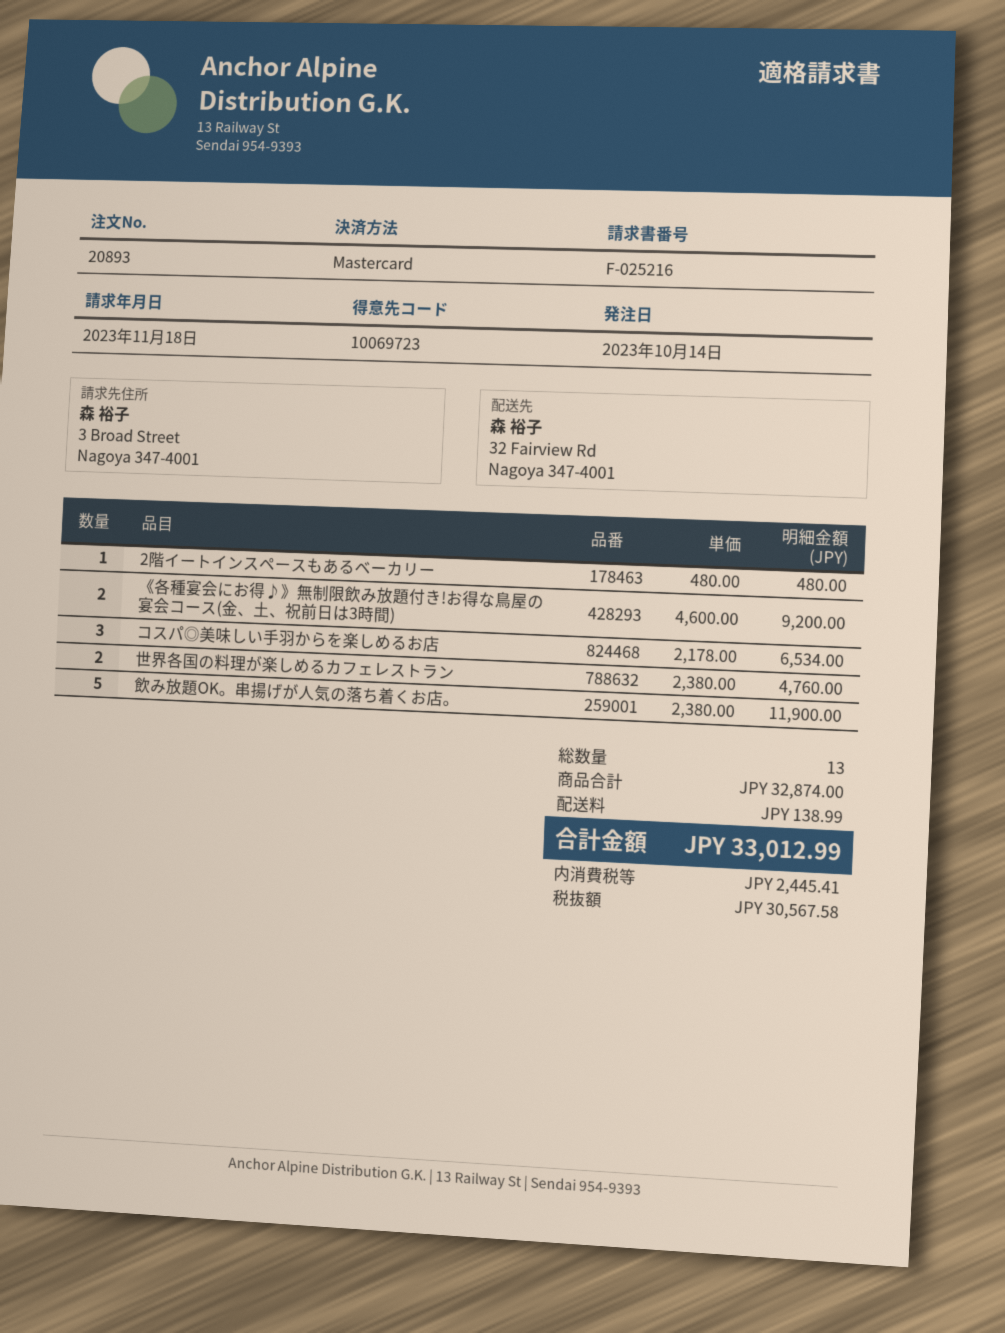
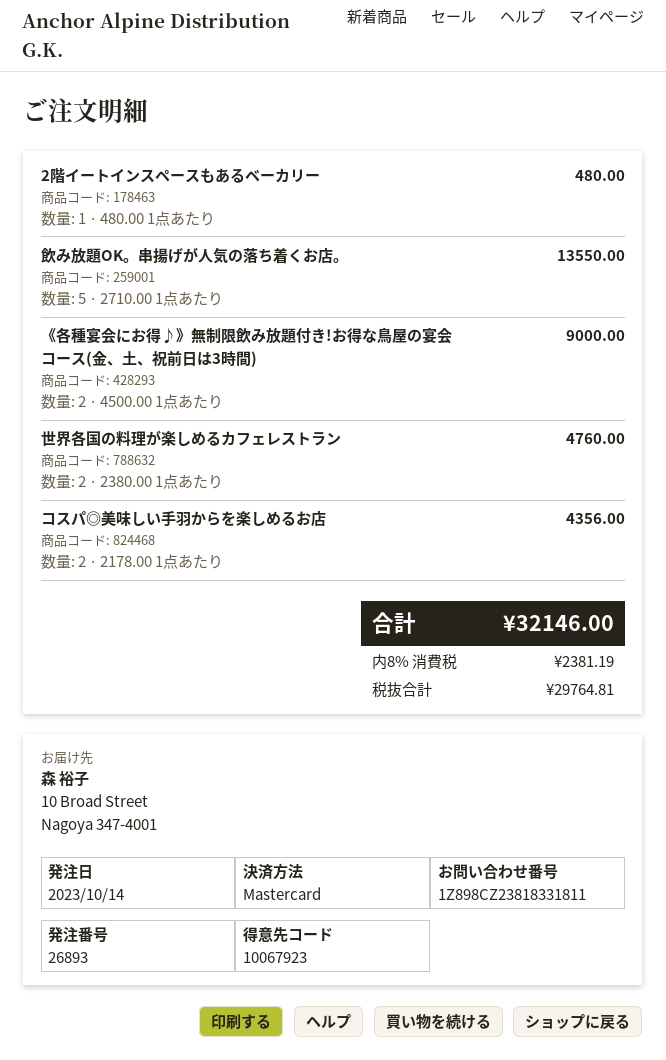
order number: 20893 -> 26893
customer number: 10069723 -> 10067923
ship to: 32 Fairview Rd, Nagoya 347-4001 -> 10 Broad Street, Nagoya 347-4001
《各種宴会にお得♪》無制限飲み放題付き!お得な鳥屋の宴会コース(金、土、祝前日は3時間): 2 x 4600.00 = 9200.00 -> 2 x 4500.00 = 9000.00
コスパ◎美味しい手羽からを楽しめるお店: 3 x 2178.00 = 6534.00 -> 2 x 2178.00 = 4356.00
飲み放題OK。串揚げが人気の落ち着くお店。: 5 x 2380.00 = 11900.00 -> 5 x 2710.00 = 13550.00
shipping: 138.99 -> none
net: 30567.58 -> 29764.81
tax: 2445.41 -> 2381.19
total: 33012.99 -> 32146.00

